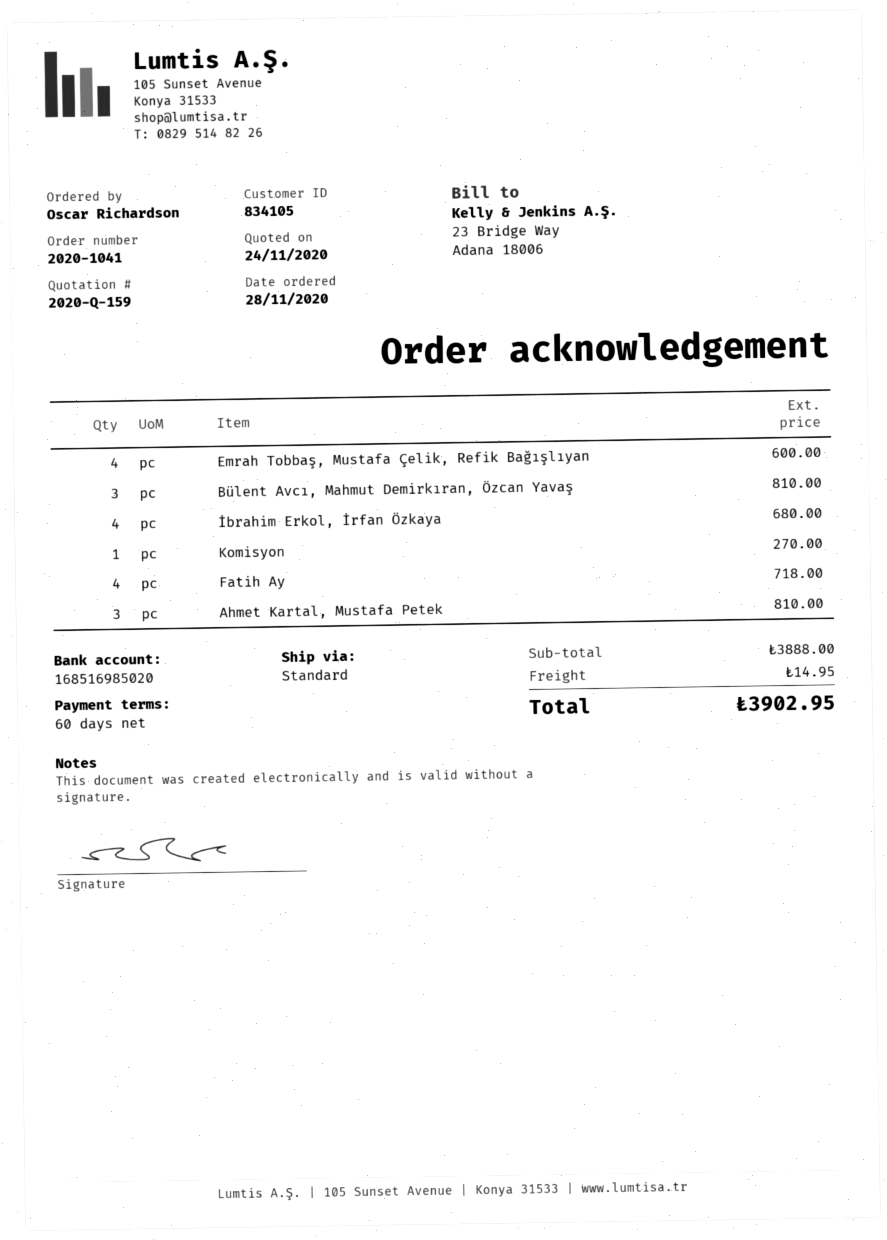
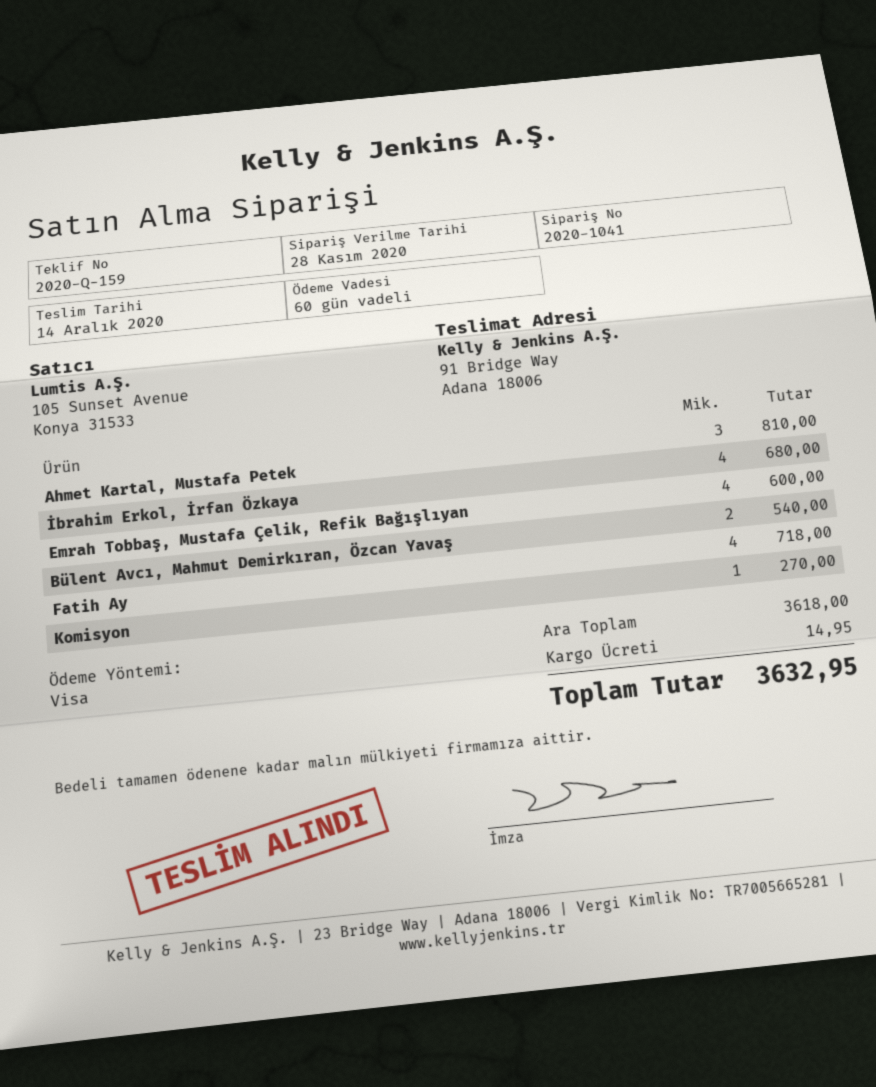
Bülent Avcı, Mahmut Demirkıran, Özcan Yavaş: 3 for 810.00 -> 2 for 540.00
subtotal: 3888.00 -> 3618.00
total: 3902.95 -> 3632.95

